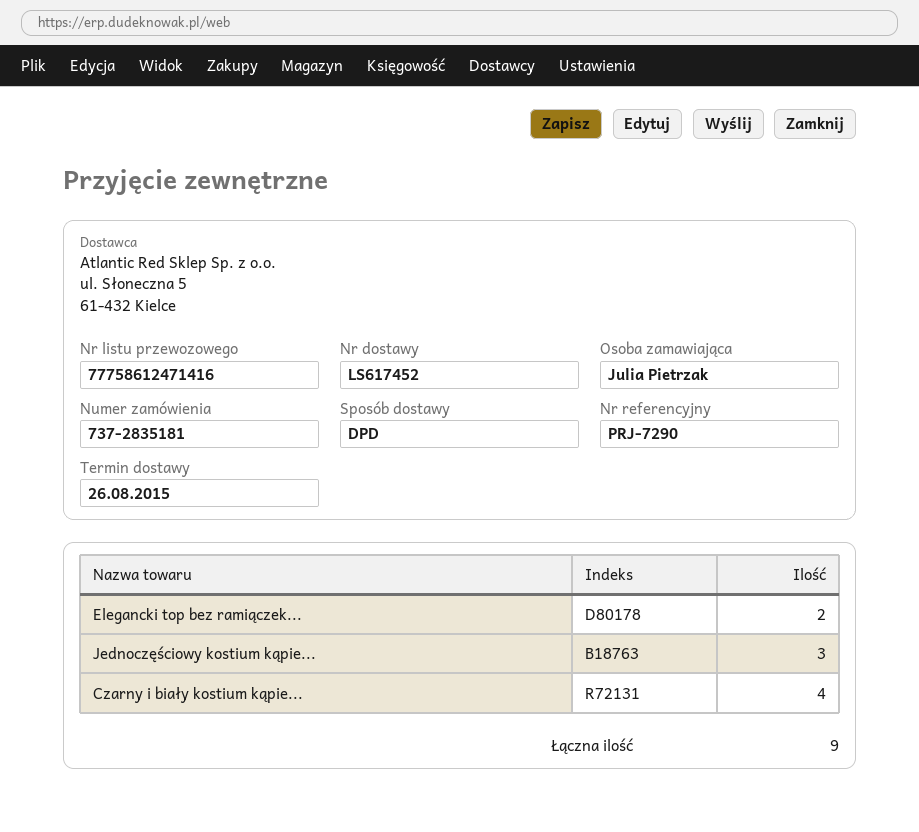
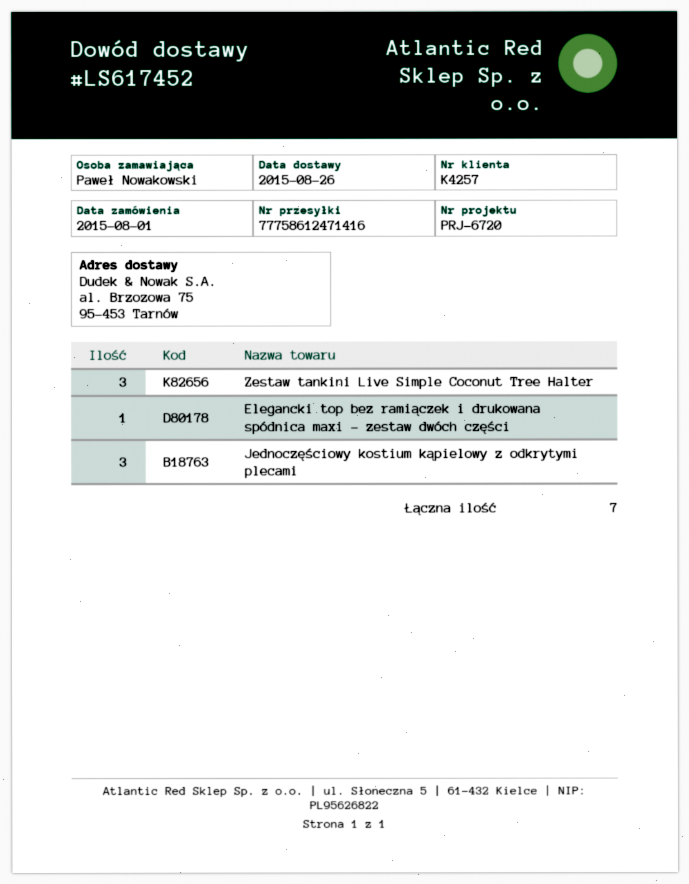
reference: PRJ-7290 -> PRJ-6720
ordered by: Julia Pietrzak -> Paweł Nowakowski
Elegancki top bez ramiączek...: 2 -> 1
Czarny i biały kostium kąpie...: 4 -> none
Zestaw tankini Live Simple Coconut Tree Halter: none -> 3
total quantity: 9 -> 7

